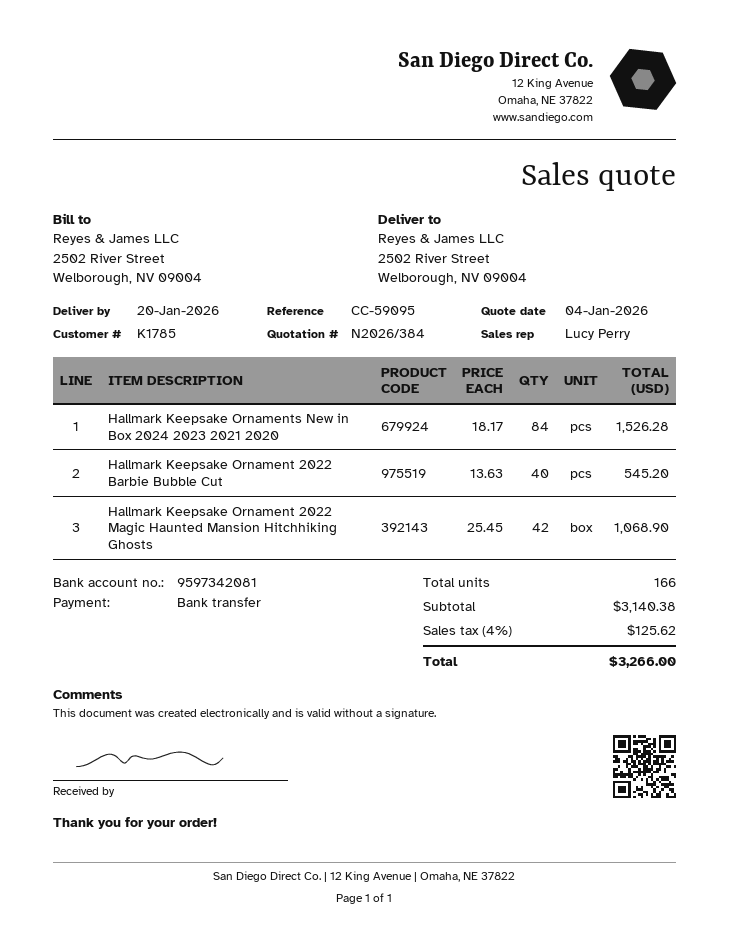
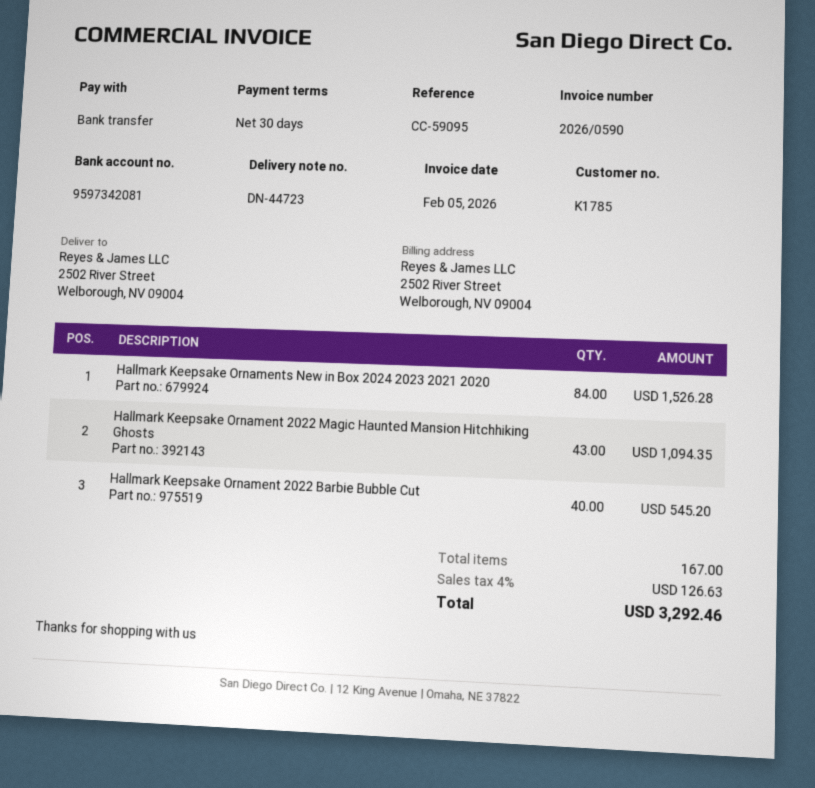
Hallmark Keepsake Ornament 2022 Magic Haunted Mansion Hitchhiking Ghosts: 42 for 1068.90 -> 43 for 1094.35
total quantity: 166 -> 167
tax: 4% = 125.62 -> 4% = 126.63
total: 3266.00 -> 3292.46

